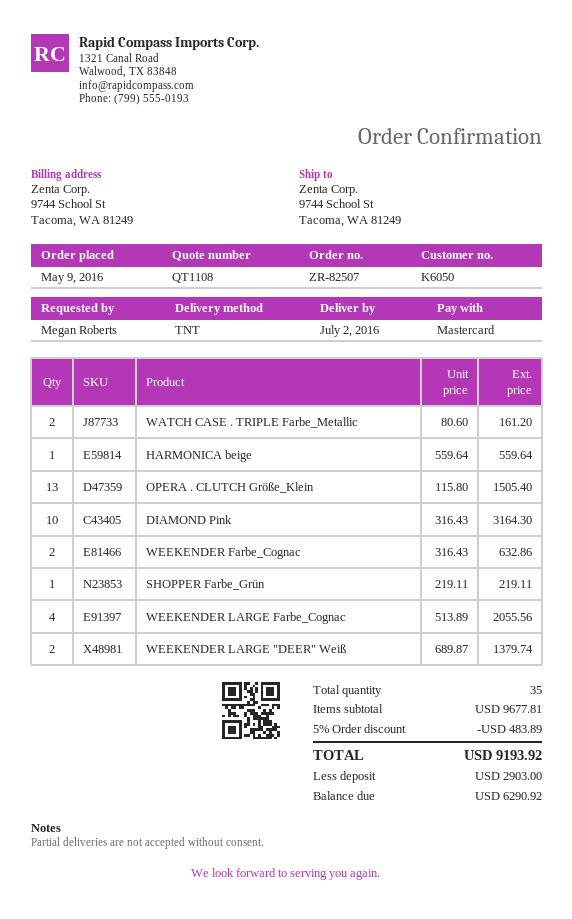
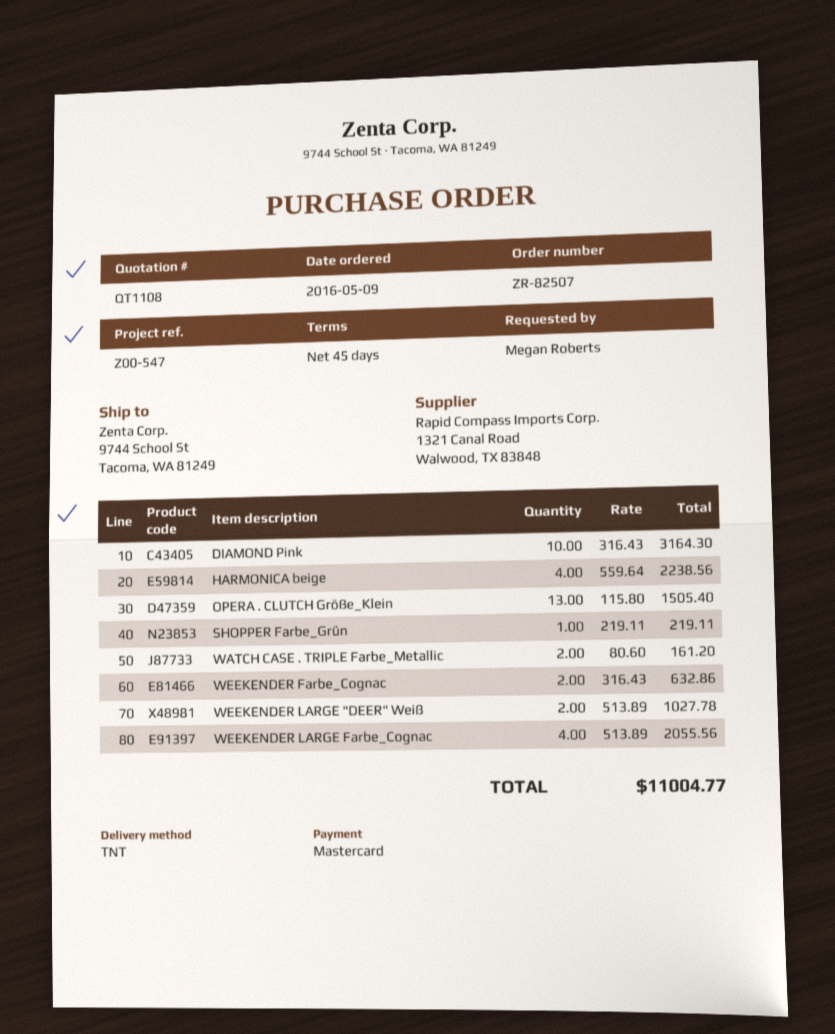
HARMONICA beige: 1 x 559.64 = 559.64 -> 4 x 559.64 = 2238.56
WEEKENDER LARGE "DEER" Weiß: 2 x 689.87 = 1379.74 -> 2 x 513.89 = 1027.78
discount: 5% = 483.89 -> none
total: 9193.92 -> 11004.77

